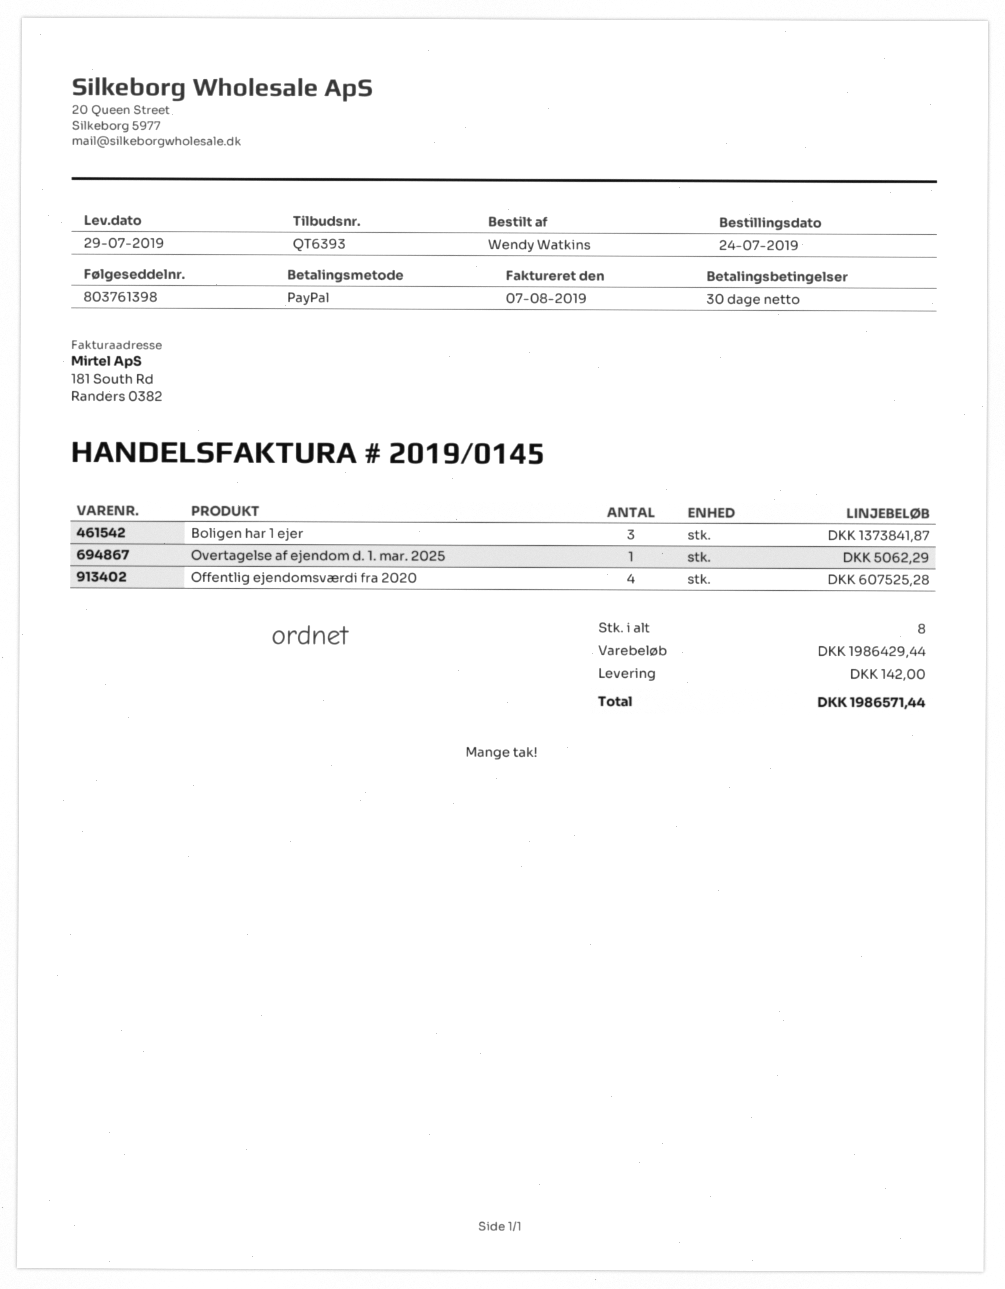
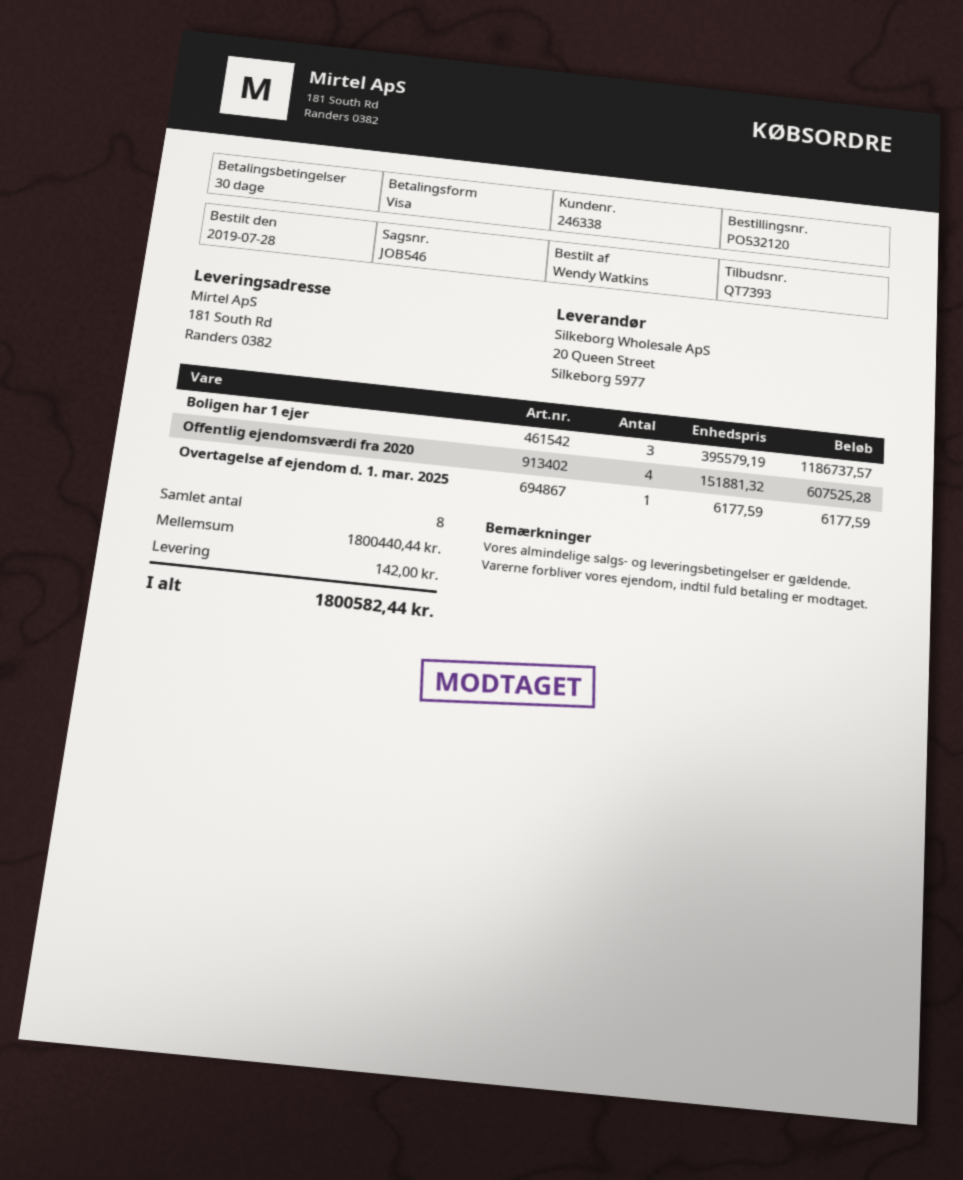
quote number: QT6393 -> QT7393
order date: 2019-07-24 -> 2019-07-28
payment method: PayPal -> Visa
Boligen har 1 ejer: 3 for 1373841.87 -> 3 for 1186737.57
Overtagelse af ejendom d. 1. mar. 2025: 1 for 5062.29 -> 1 for 6177.59
subtotal: 1986429.44 -> 1800440.44
total: 1986571.44 -> 1800582.44

